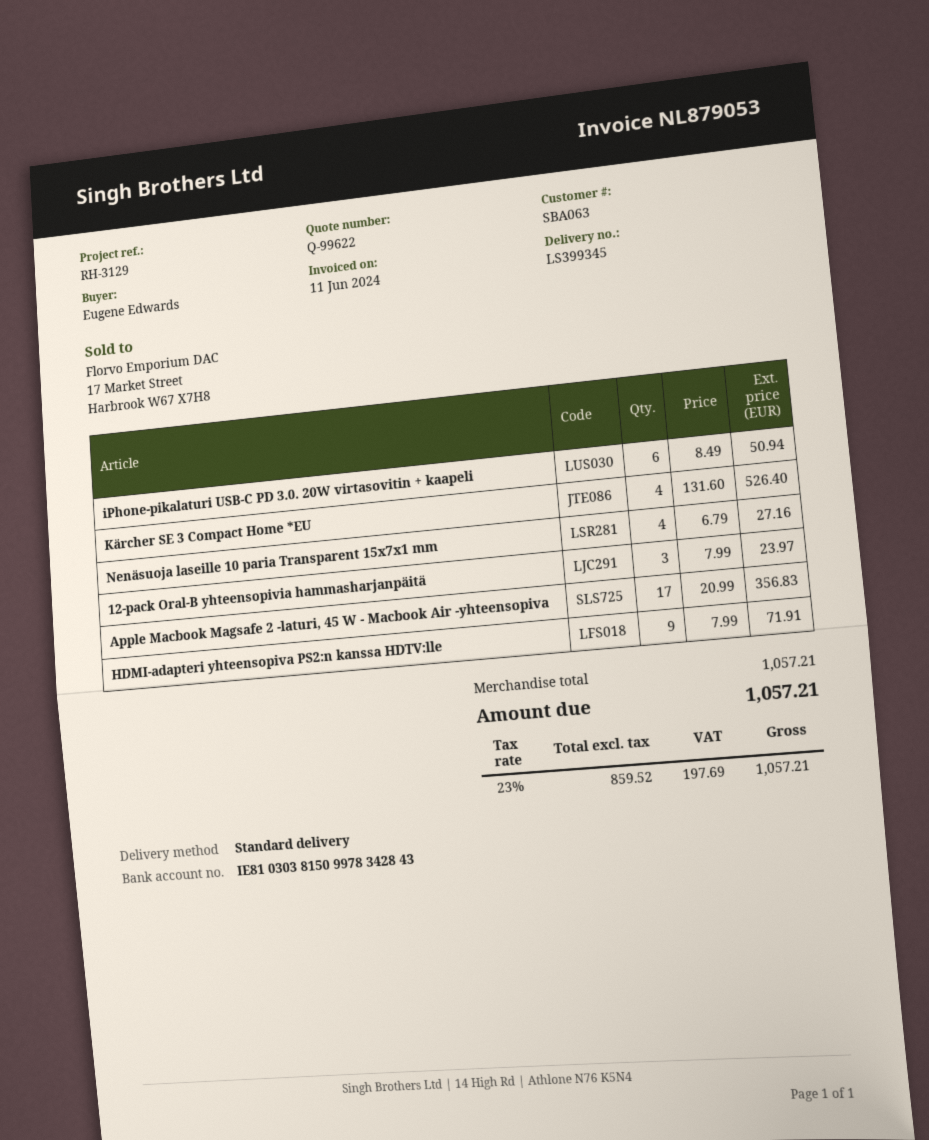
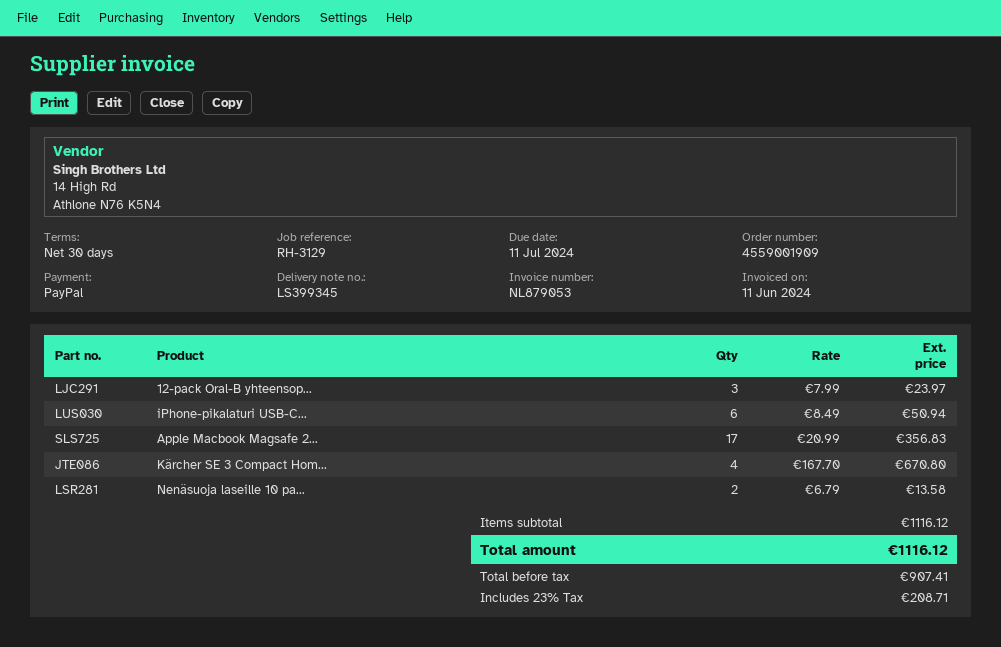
Kärcher SE 3 Compact Home *EU: 4 x 131.60 = 526.40 -> 4 x 167.70 = 670.80
Nenäsuoja laseille 10 paria Transparent 15x7x1 mm: 4 x 6.79 = 27.16 -> 2 x 6.79 = 13.58
HDMI-adapteri yhteensopiva PS2:n kanssa HDTV:lle: 9 x 7.99 = 71.91 -> none
subtotal: 1057.21 -> 1116.12
net: 859.52 -> 907.41
tax: 23% = 197.69 -> 23% = 208.71
total: 1057.21 -> 1116.12

